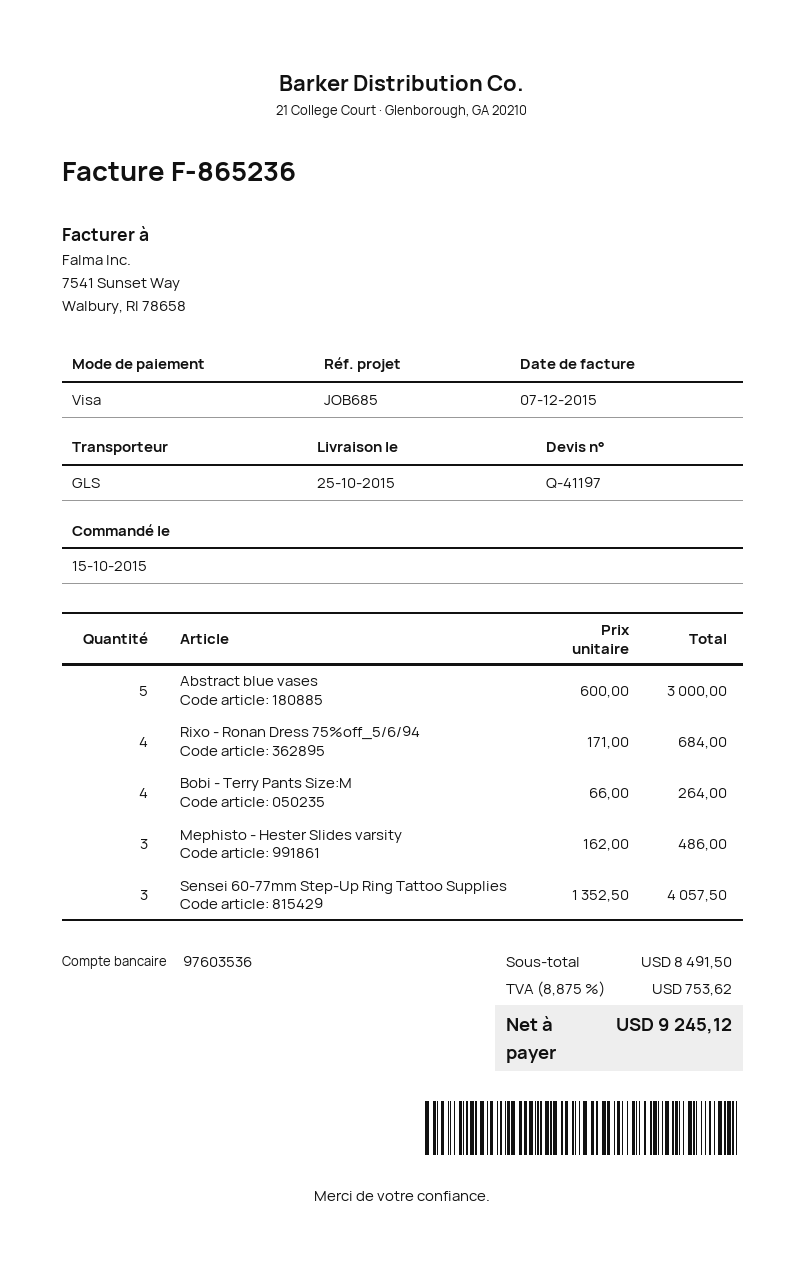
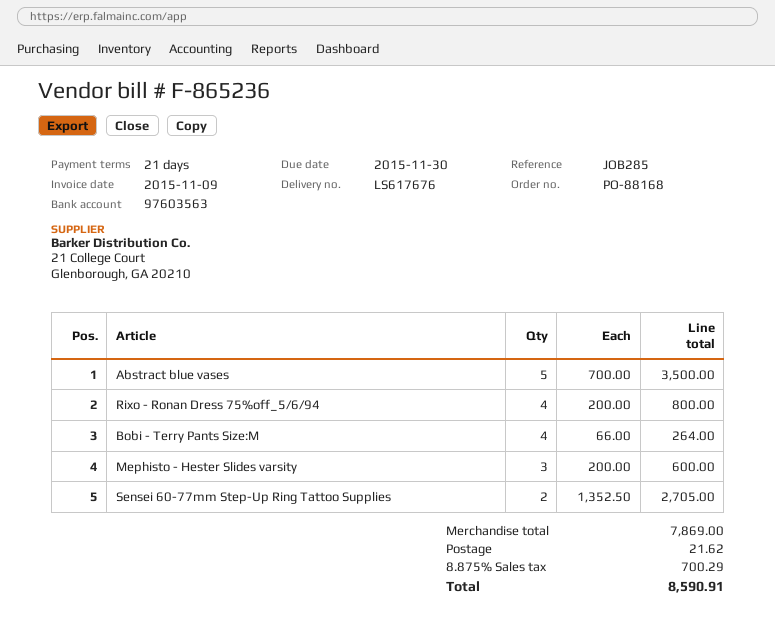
invoice date: 2015-12-07 -> 2015-11-09
reference: JOB685 -> JOB285
bank account: 97603536 -> 97603563
Abstract blue vases: 5 x 600.00 = 3000.00 -> 5 x 700.00 = 3500.00
Rixo - Ronan Dress 75%off_5/6/94: 4 x 171.00 = 684.00 -> 4 x 200.00 = 800.00
Mephisto - Hester Slides varsity: 3 x 162.00 = 486.00 -> 3 x 200.00 = 600.00
Sensei 60-77mm Step-Up Ring Tattoo Supplies: 3 x 1352.50 = 4057.50 -> 2 x 1352.50 = 2705.00
subtotal: 8491.50 -> 7869.00
shipping: none -> 21.62
tax: 8.875% = 753.62 -> 8.875% = 700.29
total: 9245.12 -> 8590.91

